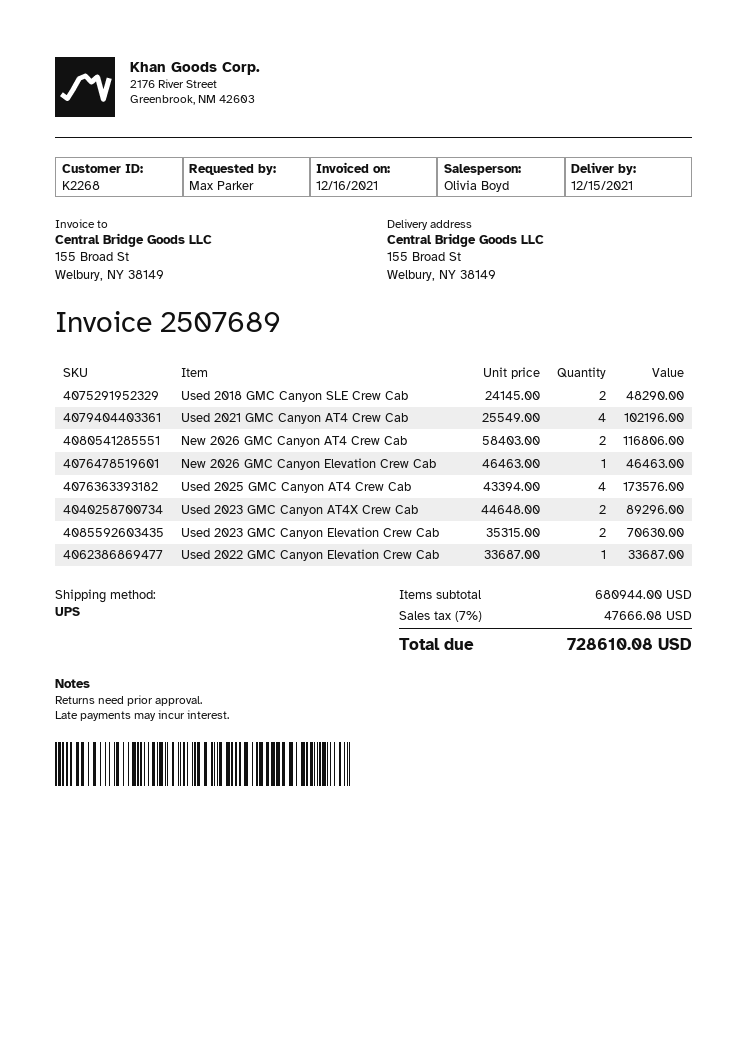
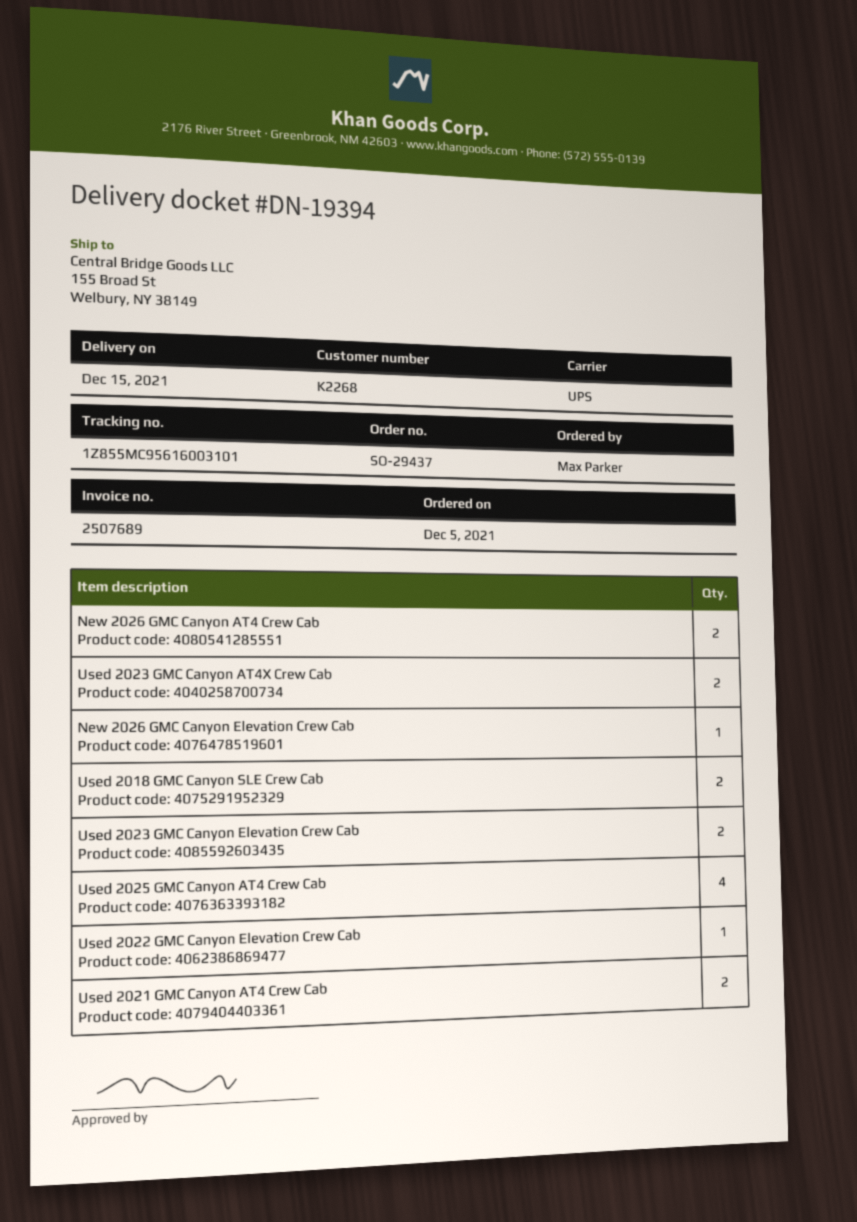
Used 2021 GMC Canyon AT4 Crew Cab: 4 -> 2

